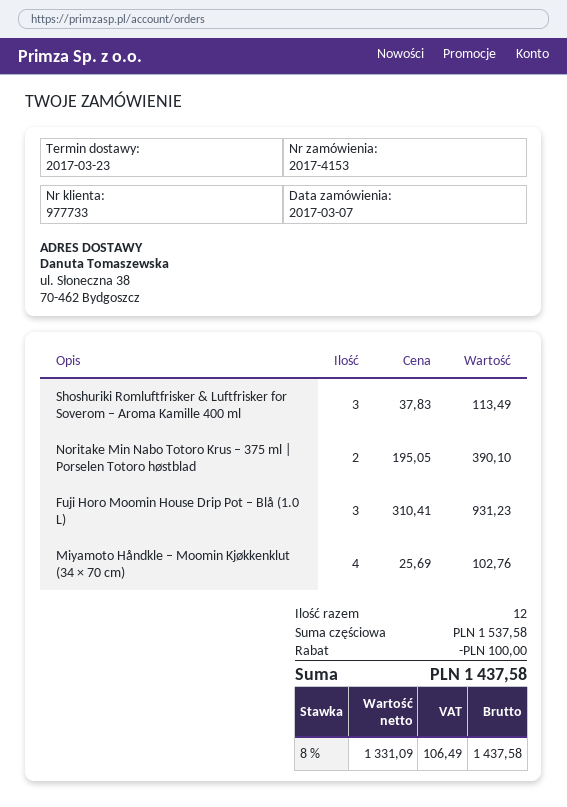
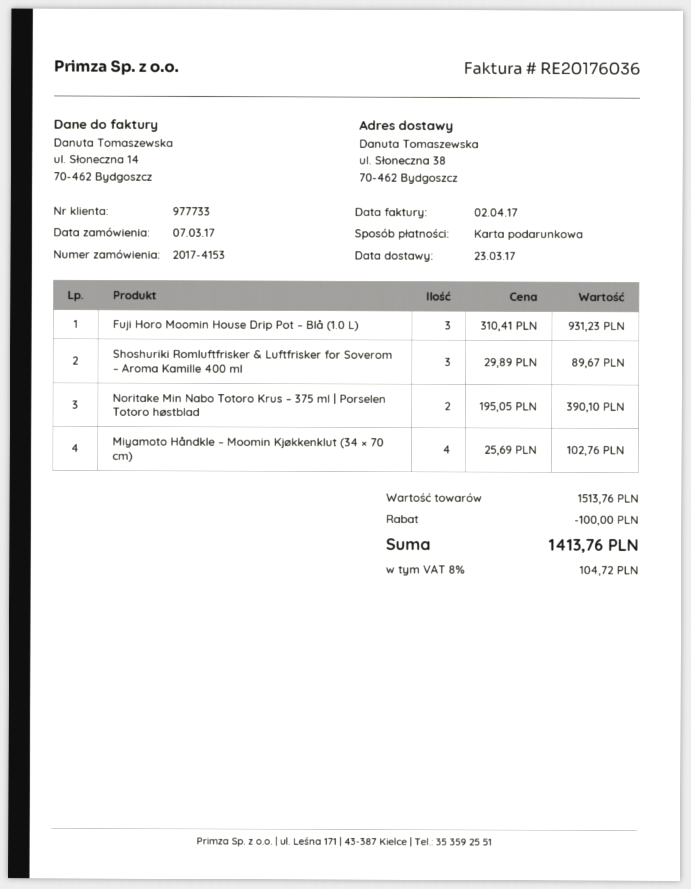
Shoshuriki Romluftfrisker & Luftfrisker for Soverom – Aroma Kamille 400 ml: 3 x 37.83 = 113.49 -> 3 x 29.89 = 89.67
subtotal: 1537.58 -> 1513.76
tax: 8% = 106.49 -> 8% = 104.72
total: 1437.58 -> 1413.76

